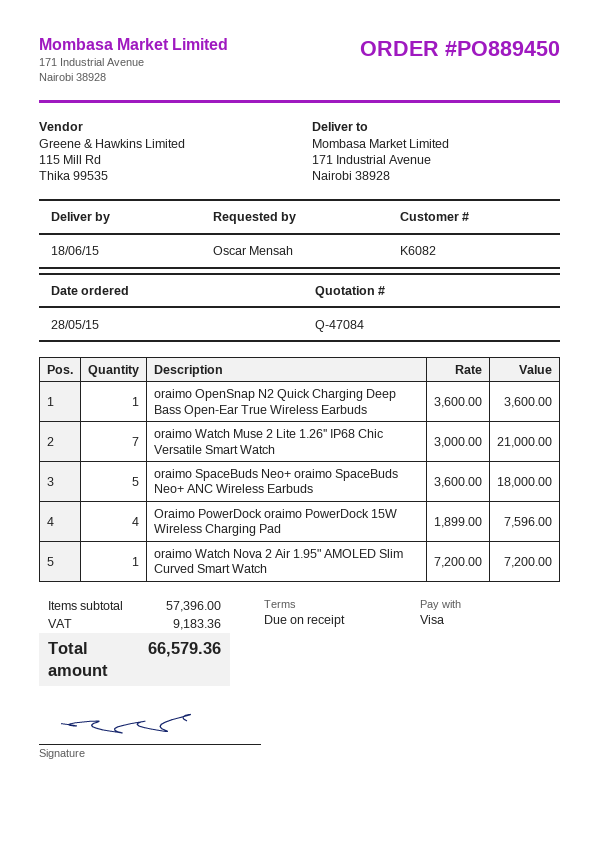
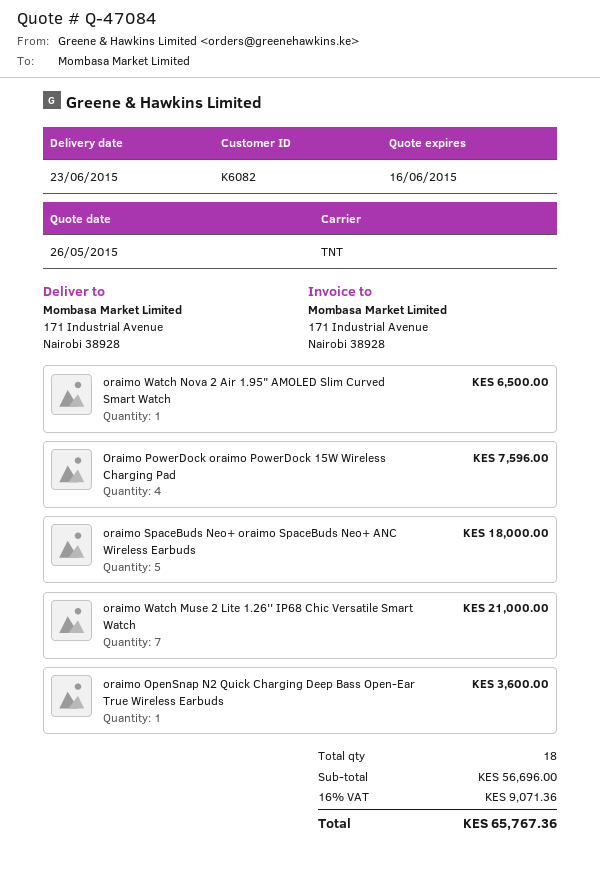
delivery date: 2015-06-18 -> 2015-06-23
oraimo Watch Nova 2 Air 1.95" AMOLED Slim Curved Smart Watch: 1 for 7200.00 -> 1 for 6500.00
subtotal: 57396.00 -> 56696.00
tax: 9183.36 -> 9071.36
total: 66579.36 -> 65767.36

